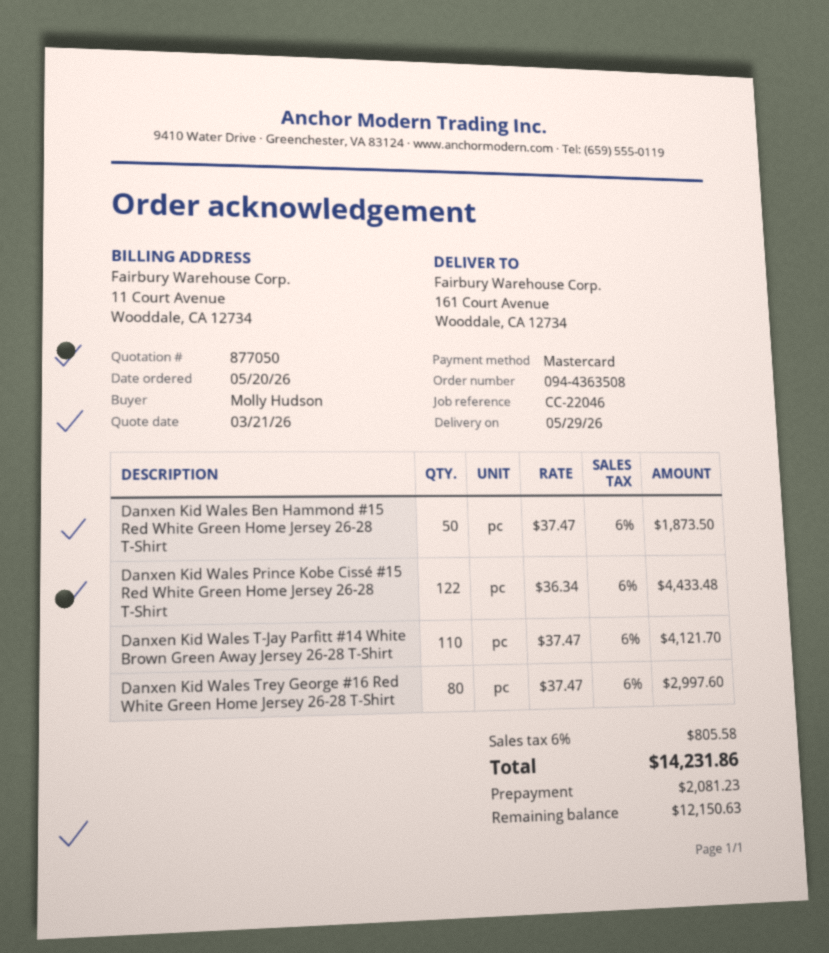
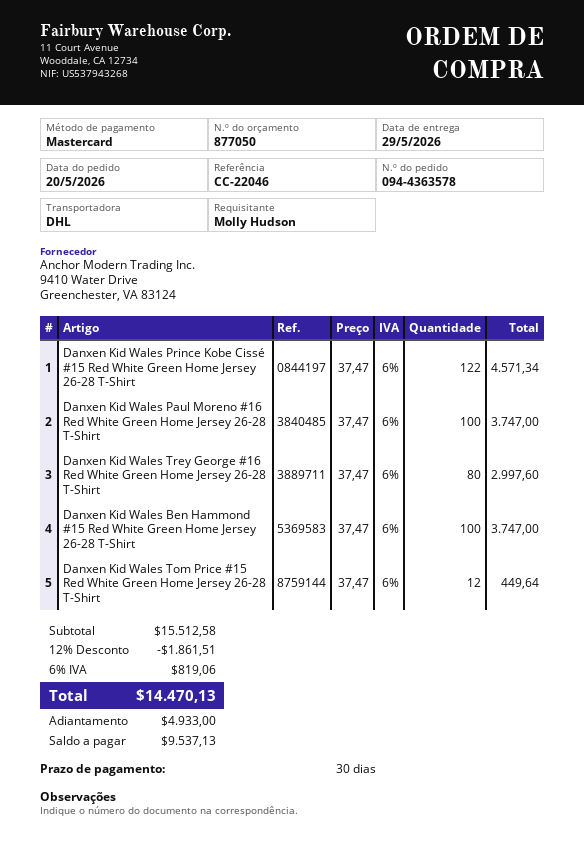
order number: 094-4363508 -> 094-4363578
Danxen Kid Wales Ben Hammond #15 Red White Green Home Jersey 26-28 T-Shirt: 50 x 37.47 = 1873.50 -> 100 x 37.47 = 3747.00
Danxen Kid Wales Prince Kobe Cissé #15 Red White Green Home Jersey 26-28 T-Shirt: 122 x 36.34 = 4433.48 -> 122 x 37.47 = 4571.34
Danxen Kid Wales T-Jay Parfitt #14 White Brown Green Away Jersey 26-28 T-Shirt: 110 x 37.47 = 4121.70 -> none
Danxen Kid Wales Paul Moreno #16 Red White Green Home Jersey 26-28 T-Shirt: none -> 100 x 37.47 = 3747.00
Danxen Kid Wales Tom Price #15 Red White Green Home Jersey 26-28 T-Shirt: none -> 12 x 37.47 = 449.64
discount: none -> 12% = 1861.51
tax: 6% = 805.58 -> 6% = 819.06
total: 14231.86 -> 14470.13
deposit: 2081.23 -> 4933.00
balance: 12150.63 -> 9537.13

